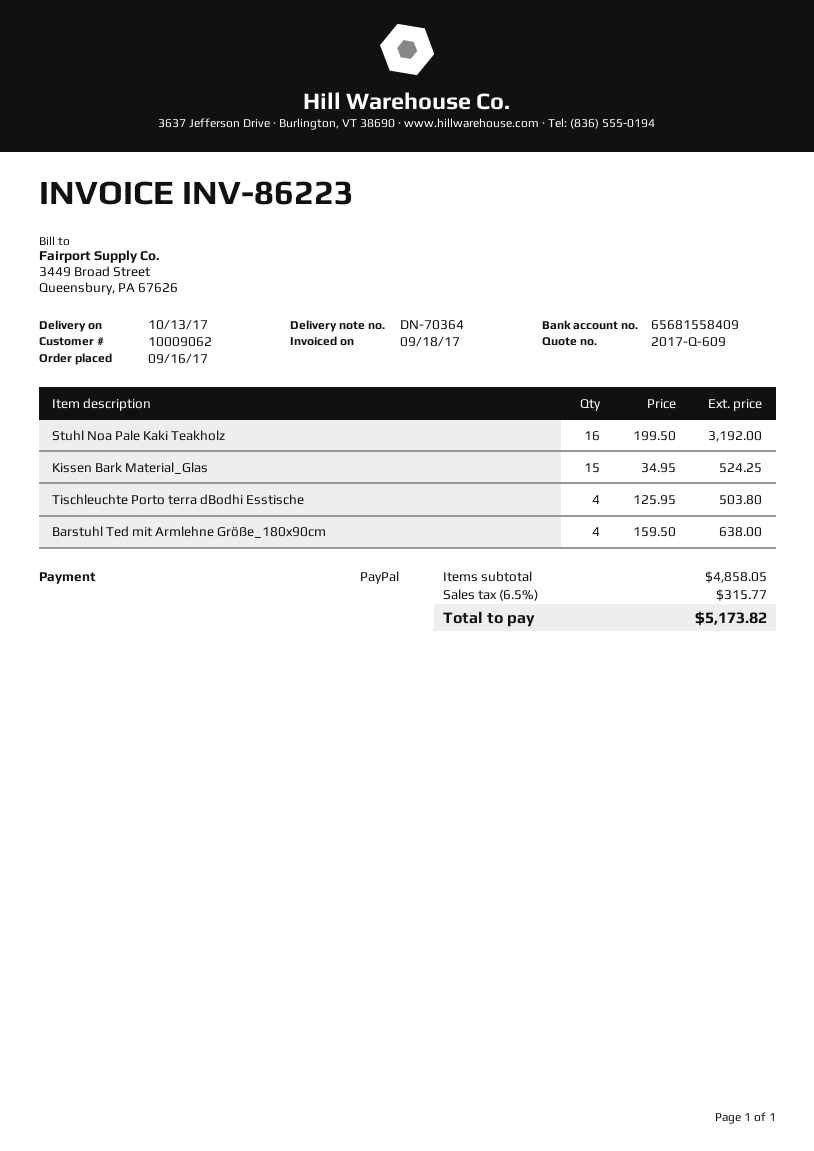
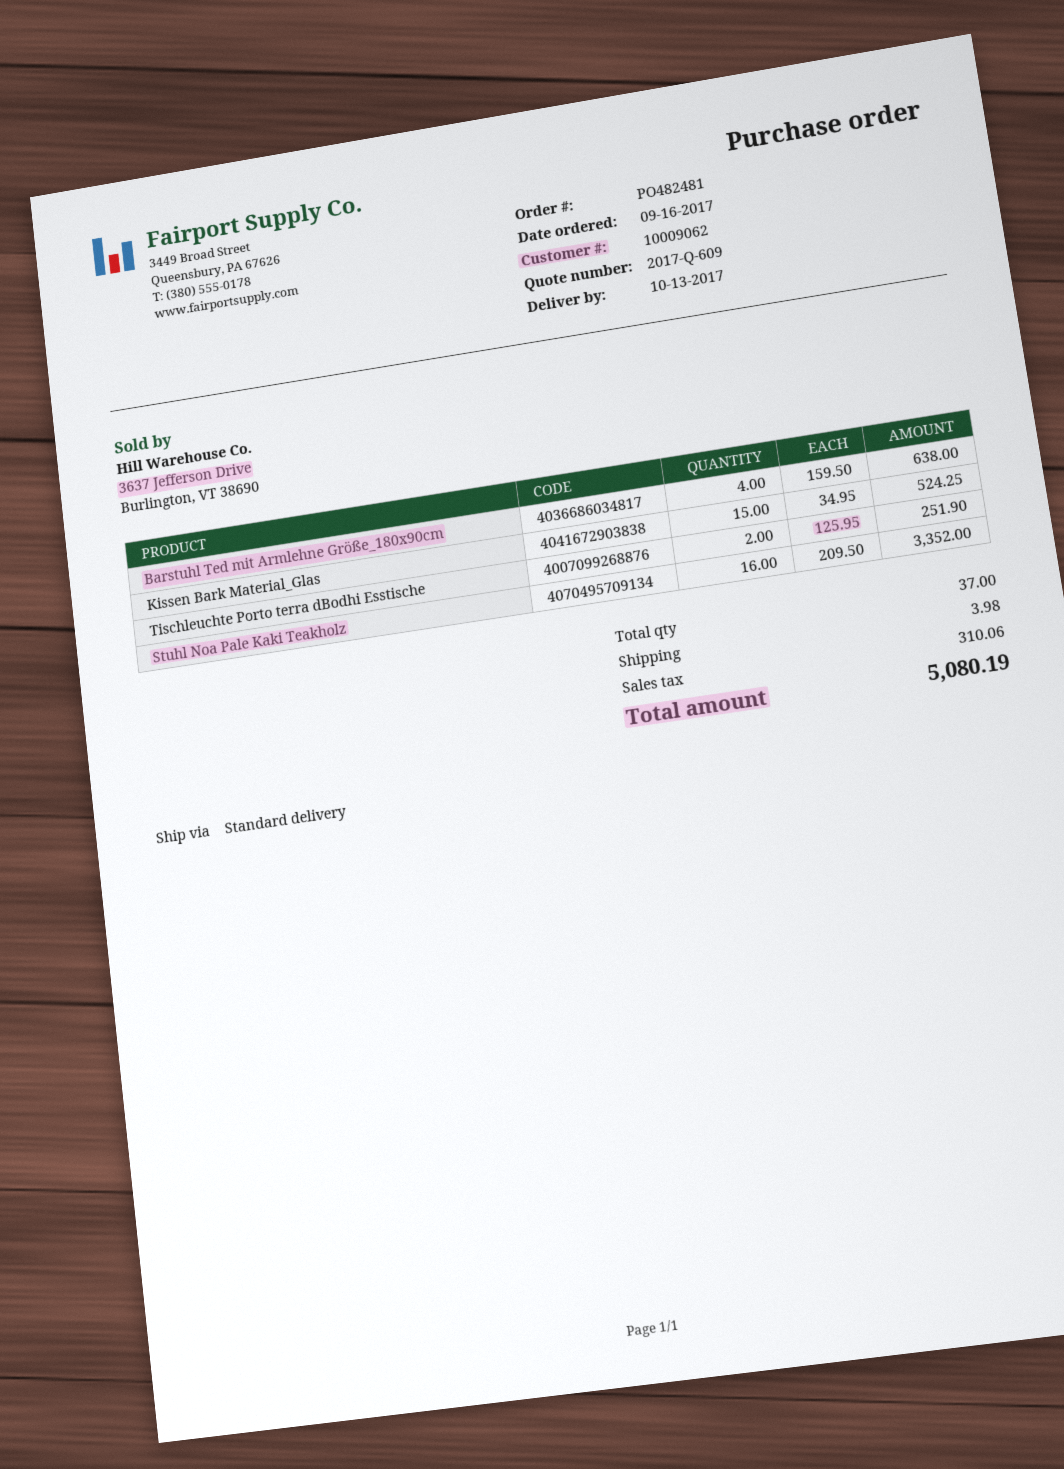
Stuhl Noa Pale Kaki Teakholz: 16 x 199.50 = 3192.00 -> 16 x 209.50 = 3352.00
Tischleuchte Porto terra dBodhi Esstische: 4 x 125.95 = 503.80 -> 2 x 125.95 = 251.90
shipping: none -> 3.98
tax: 315.77 -> 310.06
total: 5173.82 -> 5080.19

